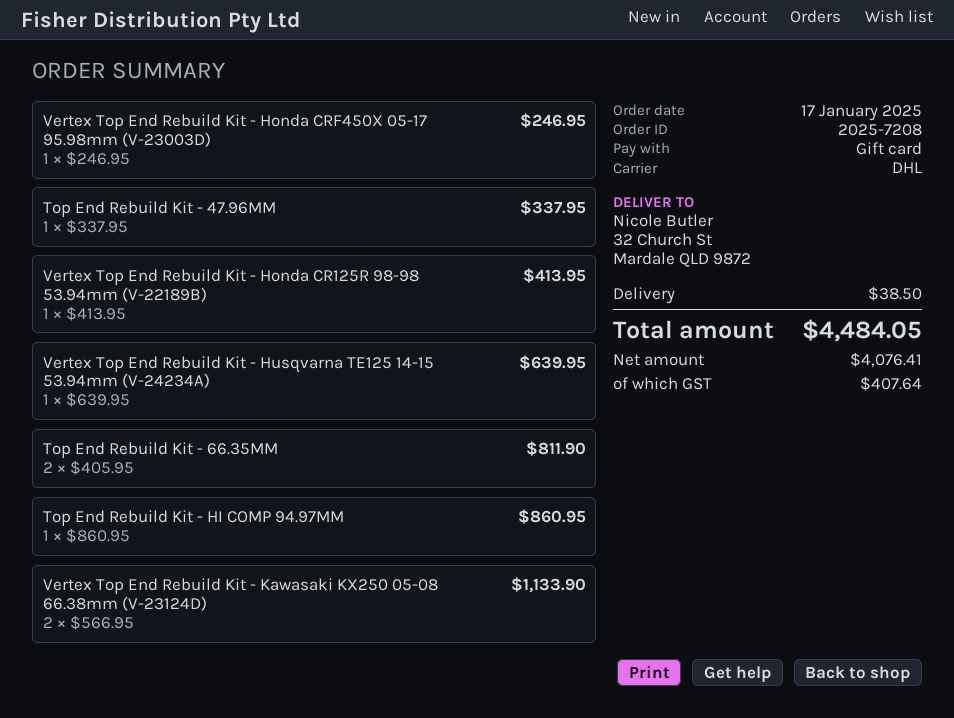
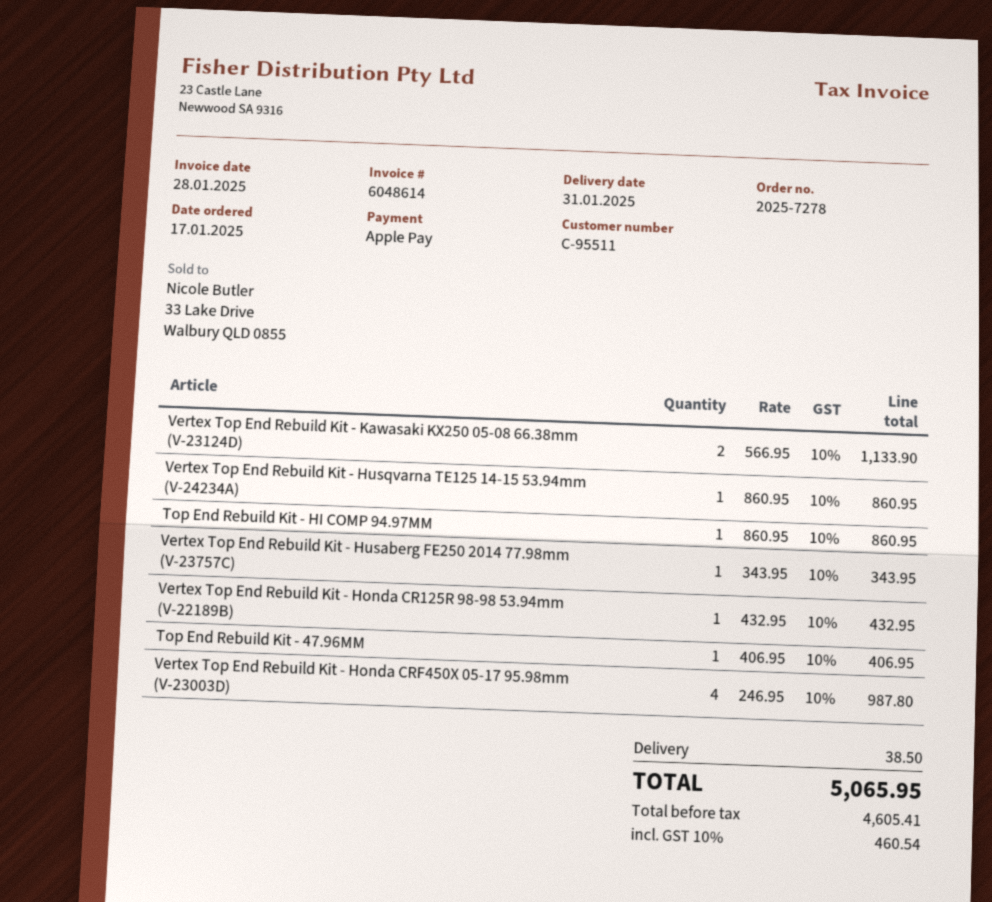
order number: 2025-7208 -> 2025-7278
payment method: gift card -> Apple Pay
Vertex Top End Rebuild Kit - Honda CRF450X 05-17 95.98mm (V-23003D): 1 x 246.95 = 246.95 -> 4 x 246.95 = 987.80
Top End Rebuild Kit - 47.96MM: 1 x 337.95 = 337.95 -> 1 x 406.95 = 406.95
Vertex Top End Rebuild Kit - Honda CR125R 98-98 53.94mm (V-22189B): 1 x 413.95 = 413.95 -> 1 x 432.95 = 432.95
Vertex Top End Rebuild Kit - Husqvarna TE125 14-15 53.94mm (V-24234A): 1 x 639.95 = 639.95 -> 1 x 860.95 = 860.95
Top End Rebuild Kit - 66.35MM: 2 x 405.95 = 811.90 -> none
Vertex Top End Rebuild Kit - Husaberg FE250 2014 77.98mm (V-23757C): none -> 1 x 343.95 = 343.95
net: 4076.41 -> 4605.41
tax: 407.64 -> 460.54
total: 4484.05 -> 5065.95

